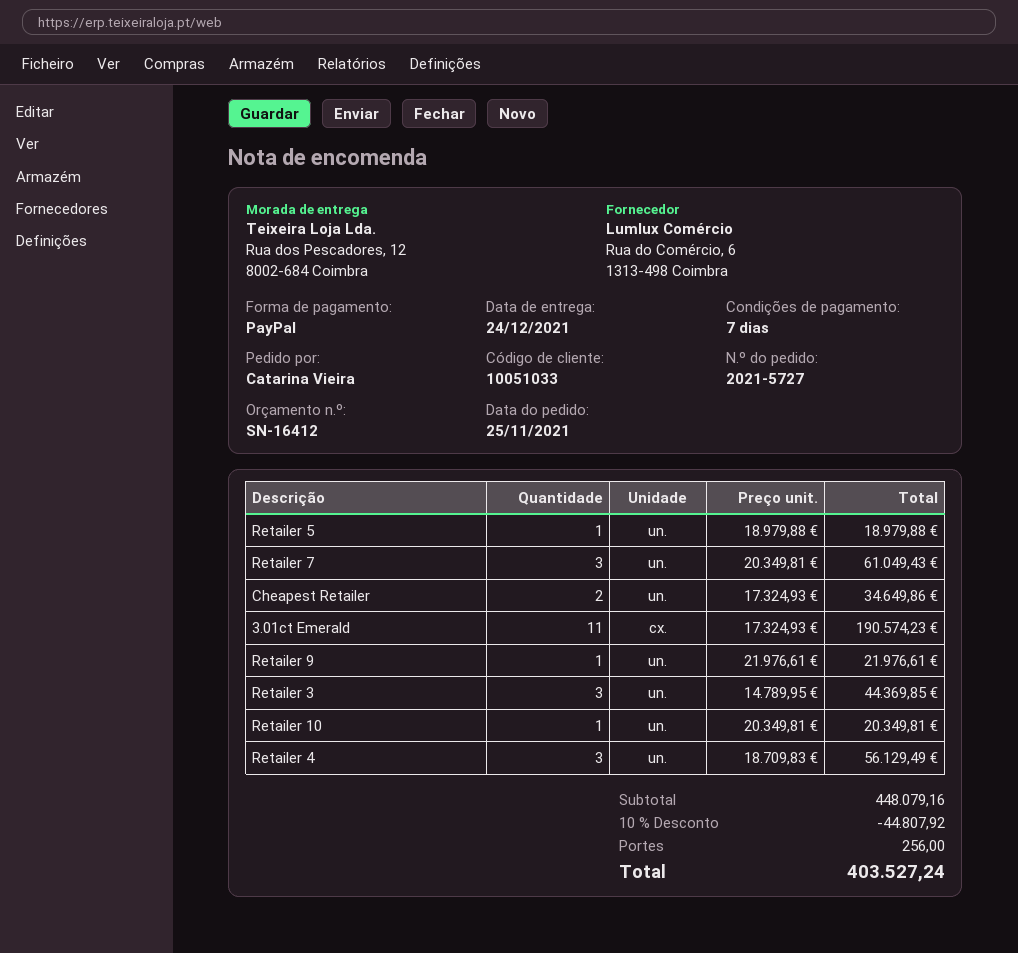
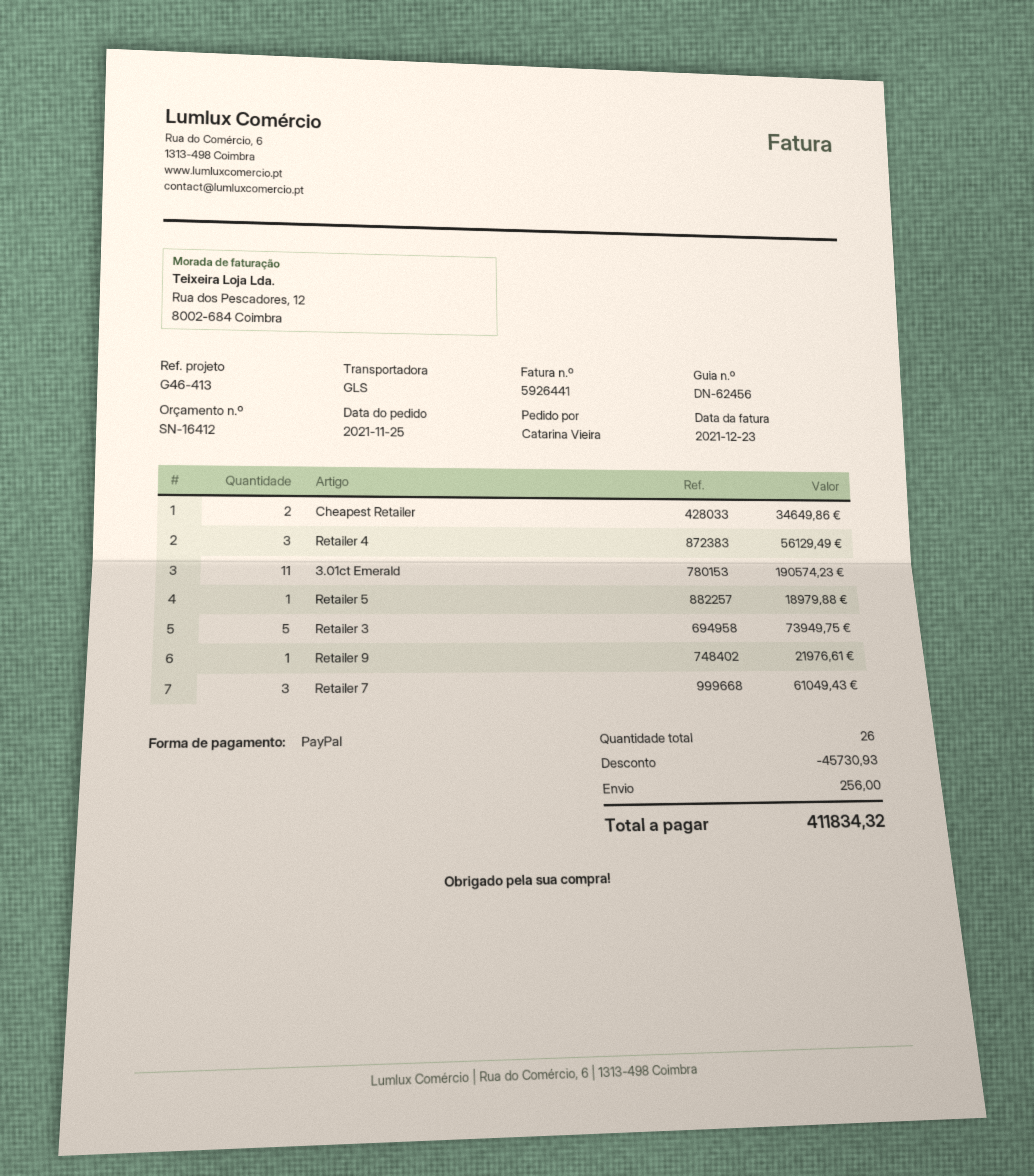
Retailer 3: 3 for 44369.85 -> 5 for 73949.75
Retailer 10: 1 for 20349.81 -> none
discount: 44807.92 -> 45730.93
total: 403527.24 -> 411834.32

